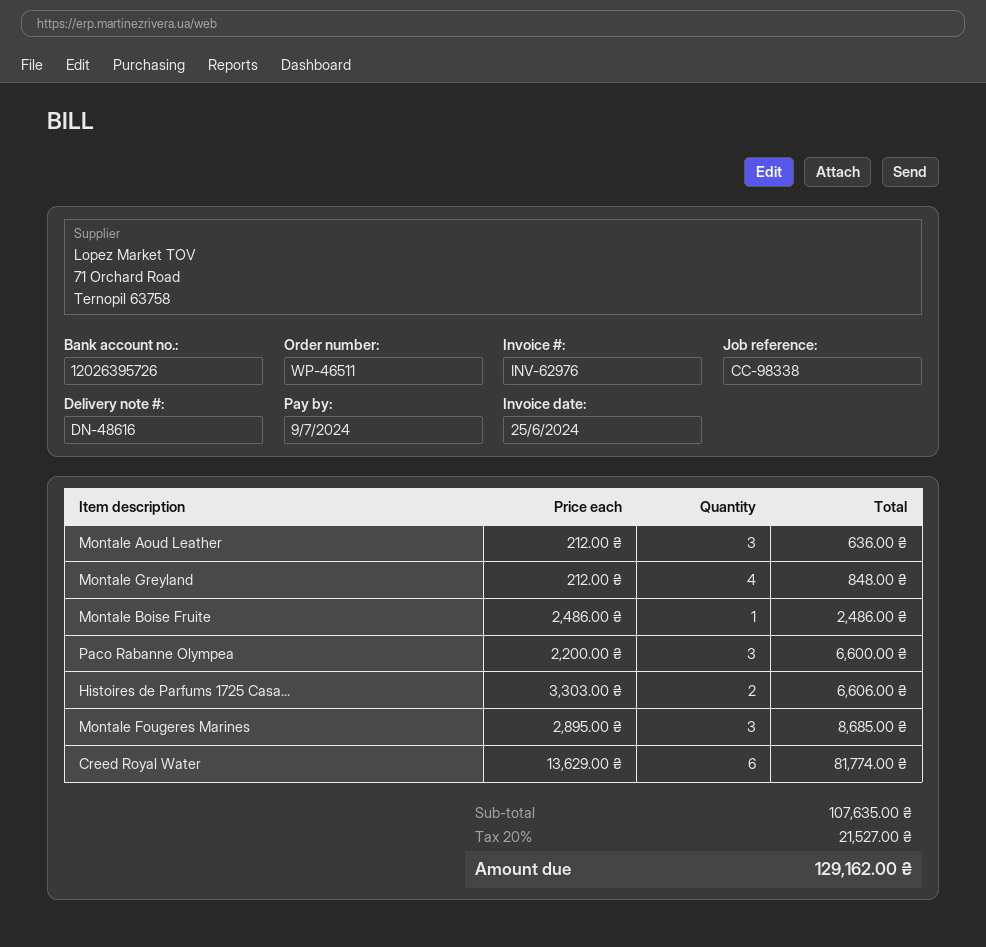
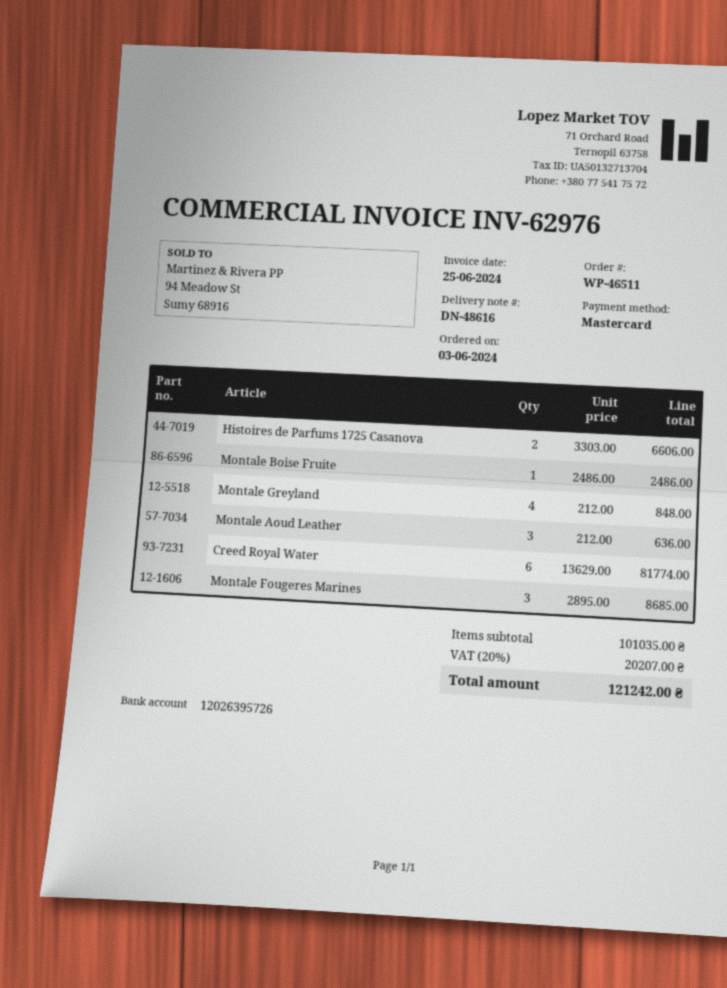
Paco Rabanne Olympea: 3 x 2200.00 = 6600.00 -> none
subtotal: 107635.00 -> 101035.00
tax: 20% = 21527.00 -> 20% = 20207.00
total: 129162.00 -> 121242.00

